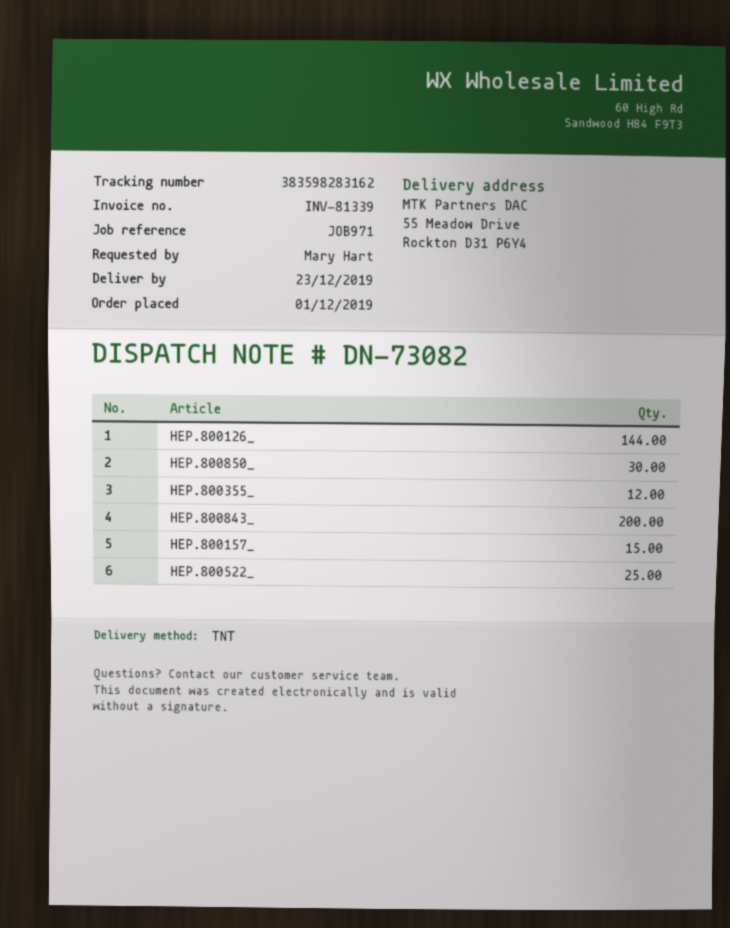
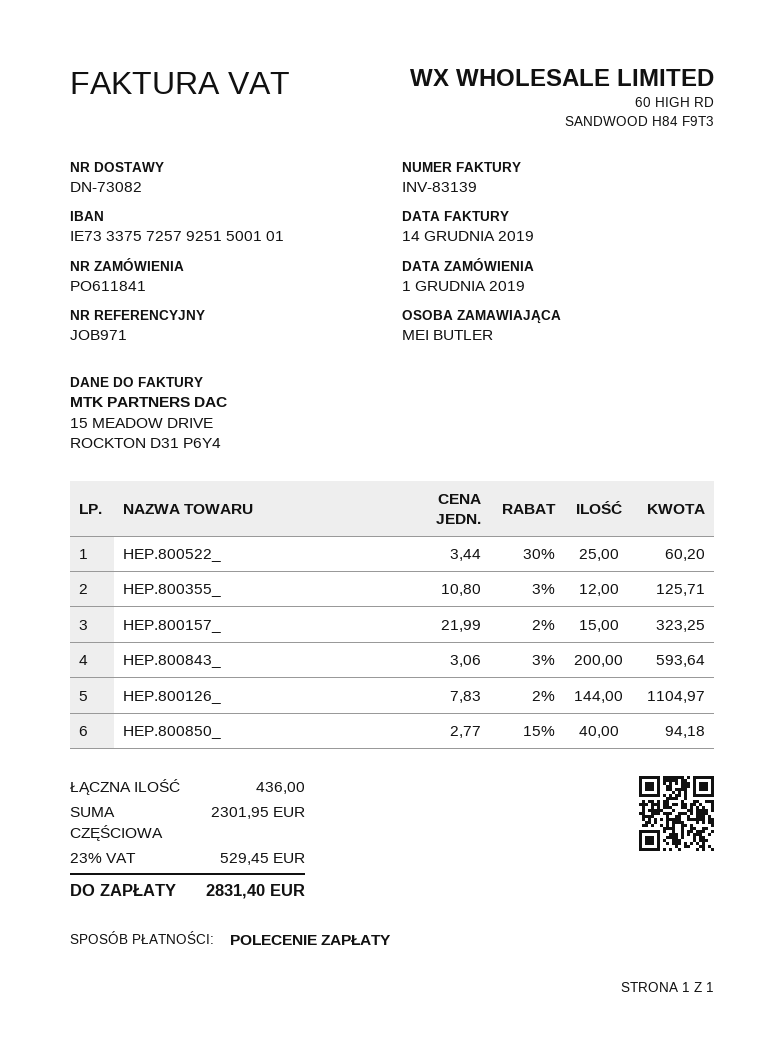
invoice number: INV-81339 -> INV-83139
ordered by: Mary Hart -> MEI BUTLER
HEP.800850_: 30 -> 40

